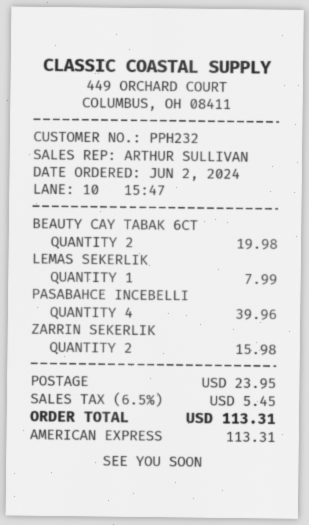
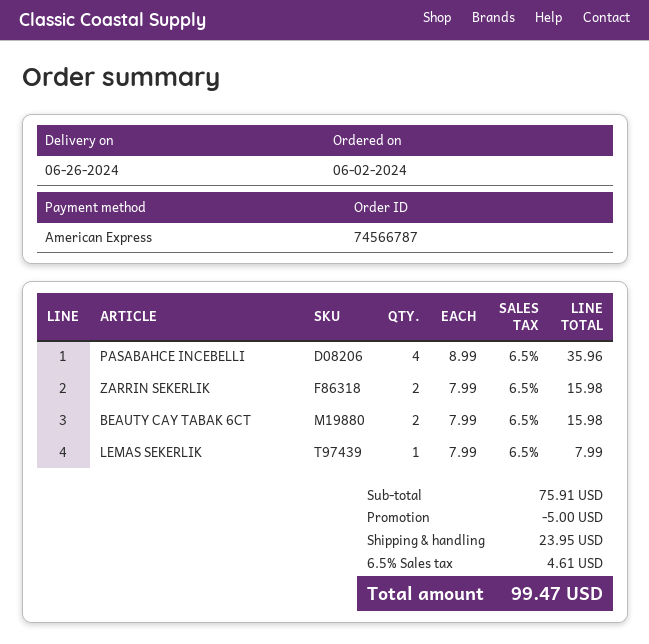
BEAUTY CAY TABAK 6CT: 2 for 19.98 -> 2 for 15.98
PASABAHCE INCEBELLI: 4 for 39.96 -> 4 for 35.96
discount: none -> 5.00
tax: 6.5% = 5.45 -> 6.5% = 4.61
total: 113.31 -> 99.47

